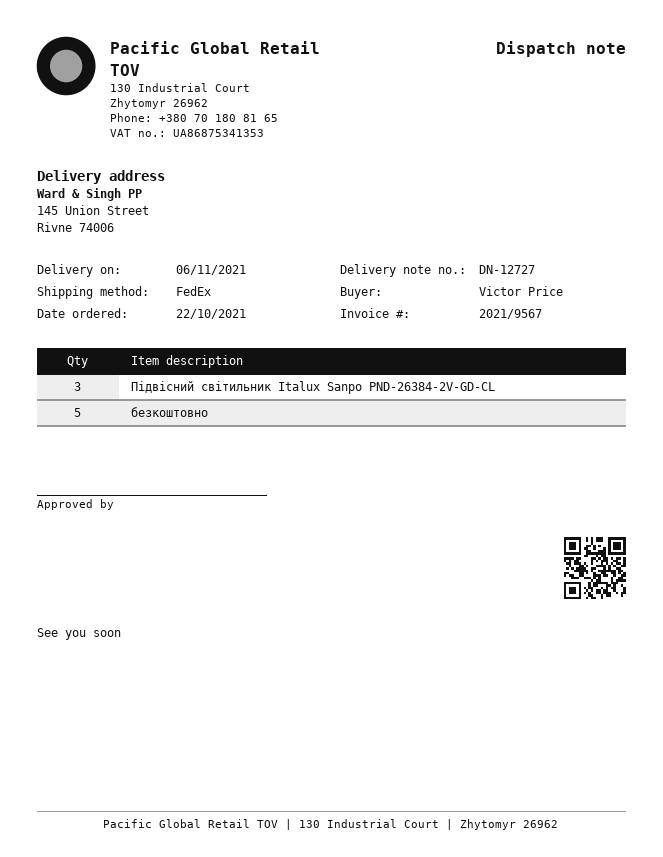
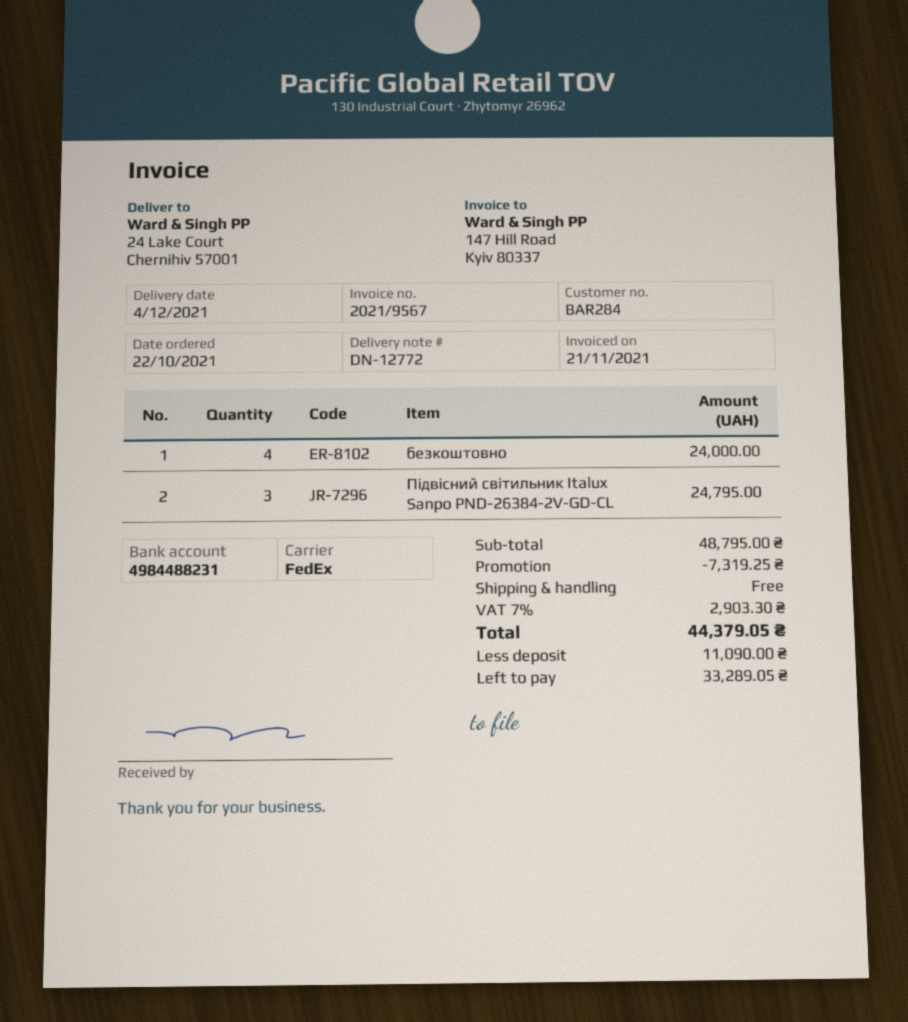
delivery note number: DN-12727 -> DN-12772
delivery date: 2021-11-06 -> 2021-12-04
ship to: 145 Union Street, Rivne 74006 -> 24 Lake Court, Chernihiv 57001
безкоштовно: 5 -> 4

